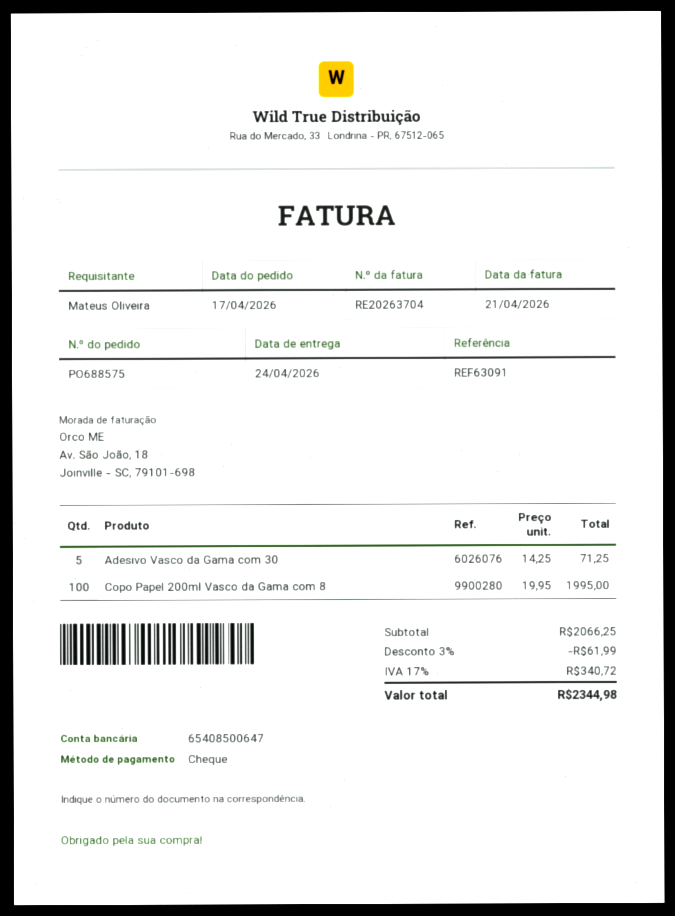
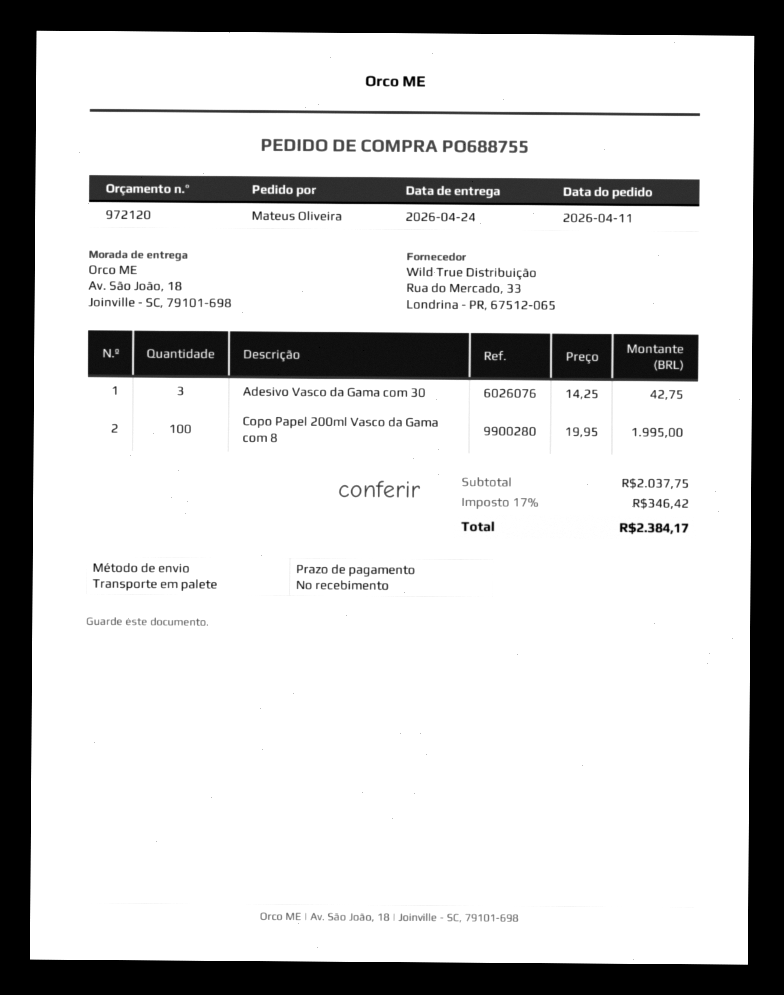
order number: PO688575 -> PO688755
order date: 2026-04-17 -> 2026-04-11
Adesivo Vasco da Gama com 30: 5 x 14.25 = 71.25 -> 3 x 14.25 = 42.75
subtotal: 2066.25 -> 2037.75
discount: 3% = 61.99 -> none
tax: 17% = 340.72 -> 17% = 346.42
total: 2344.98 -> 2384.17

